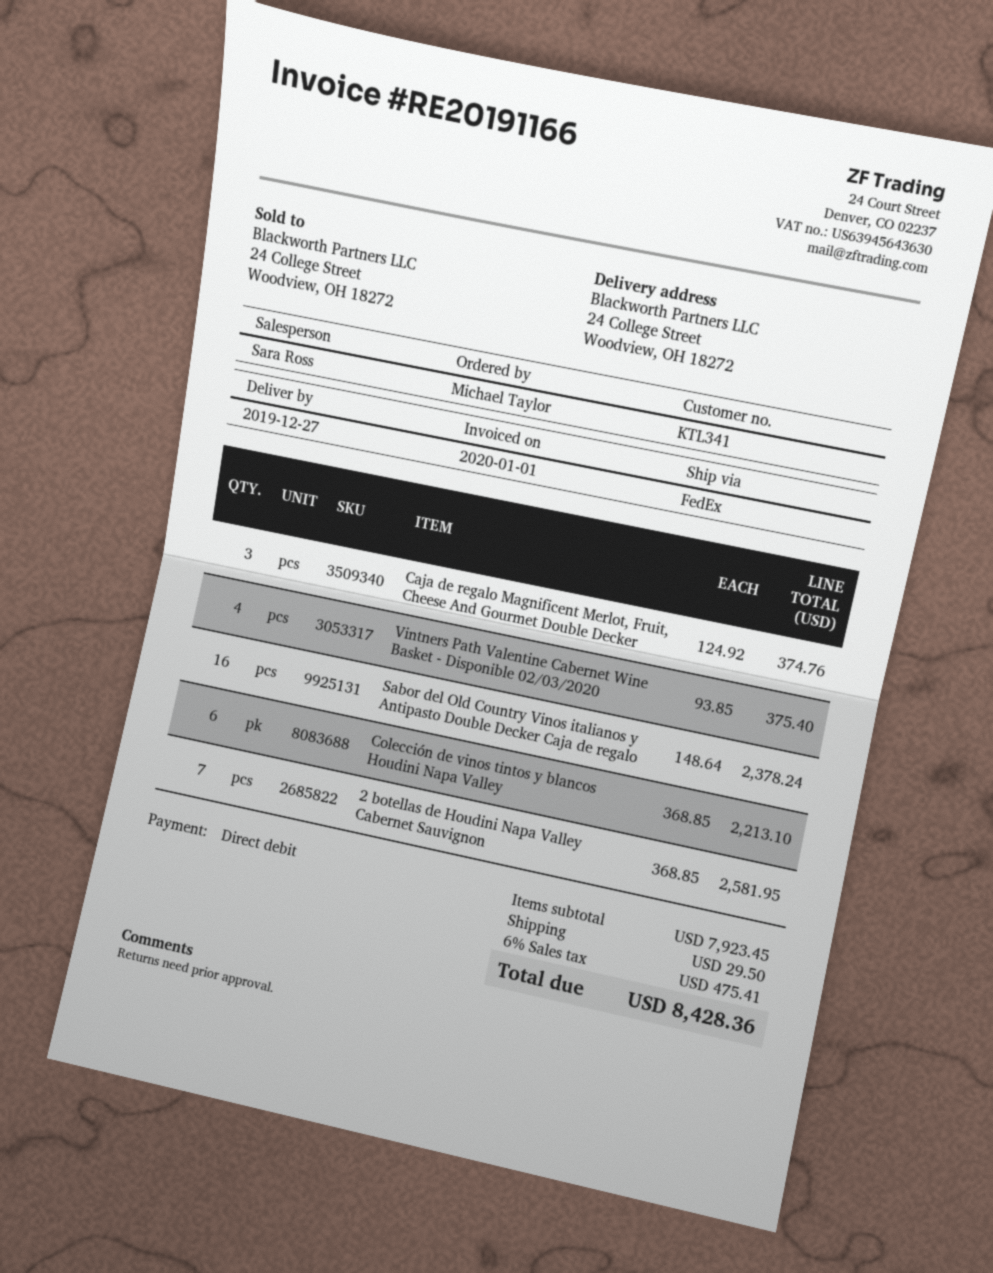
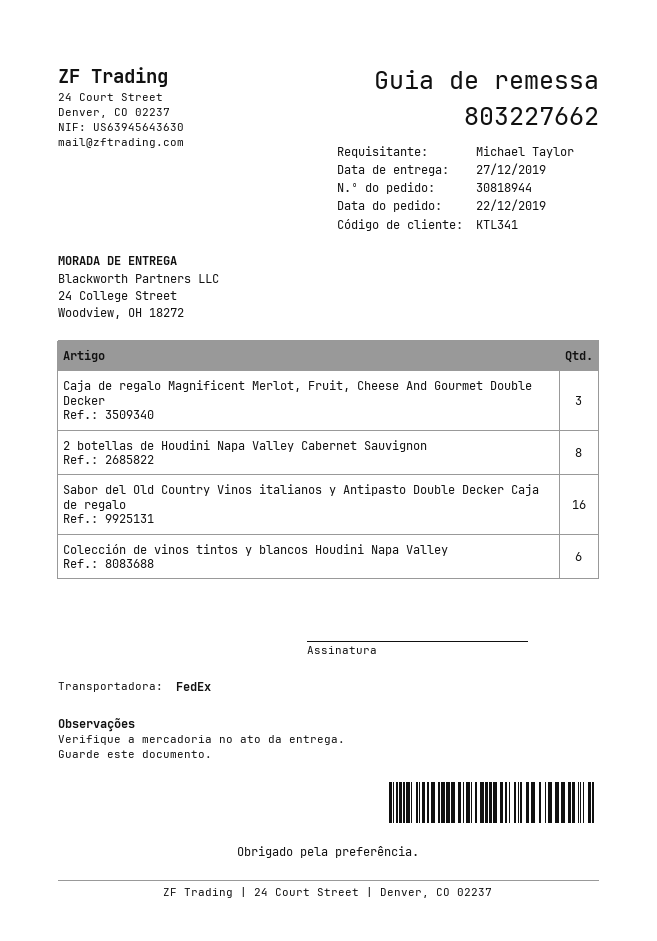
Vintners Path Valentine Cabernet Wine Basket - Disponible 02/03/2020: 4 -> none
2 botellas de Houdini Napa Valley Cabernet Sauvignon: 7 -> 8

